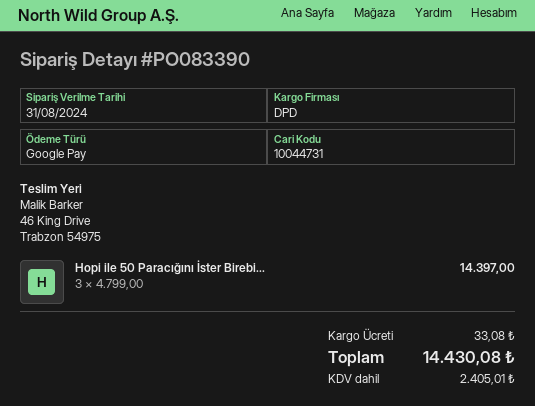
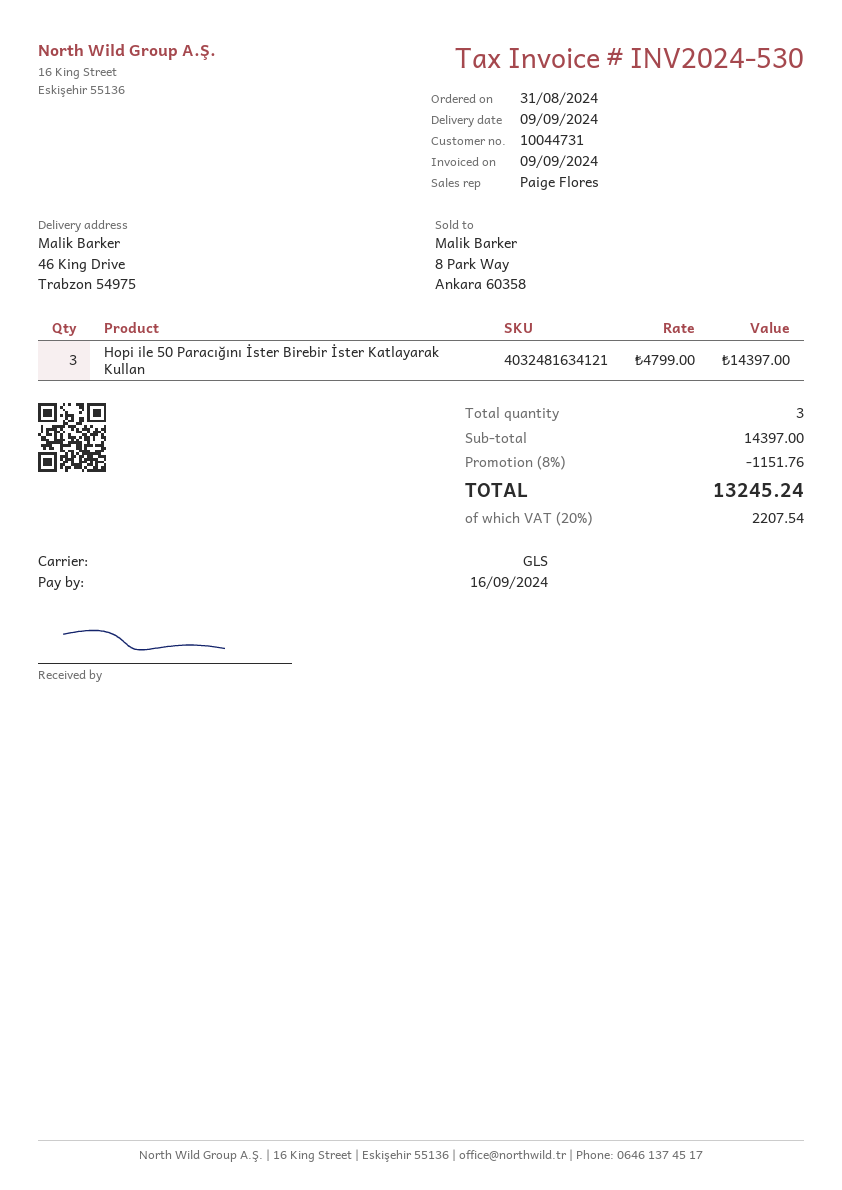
shipping method: DPD -> GLS
discount: none -> 8% = 1151.76
shipping: 33.08 -> none
tax: 2405.01 -> 2207.54
total: 14430.08 -> 13245.24

